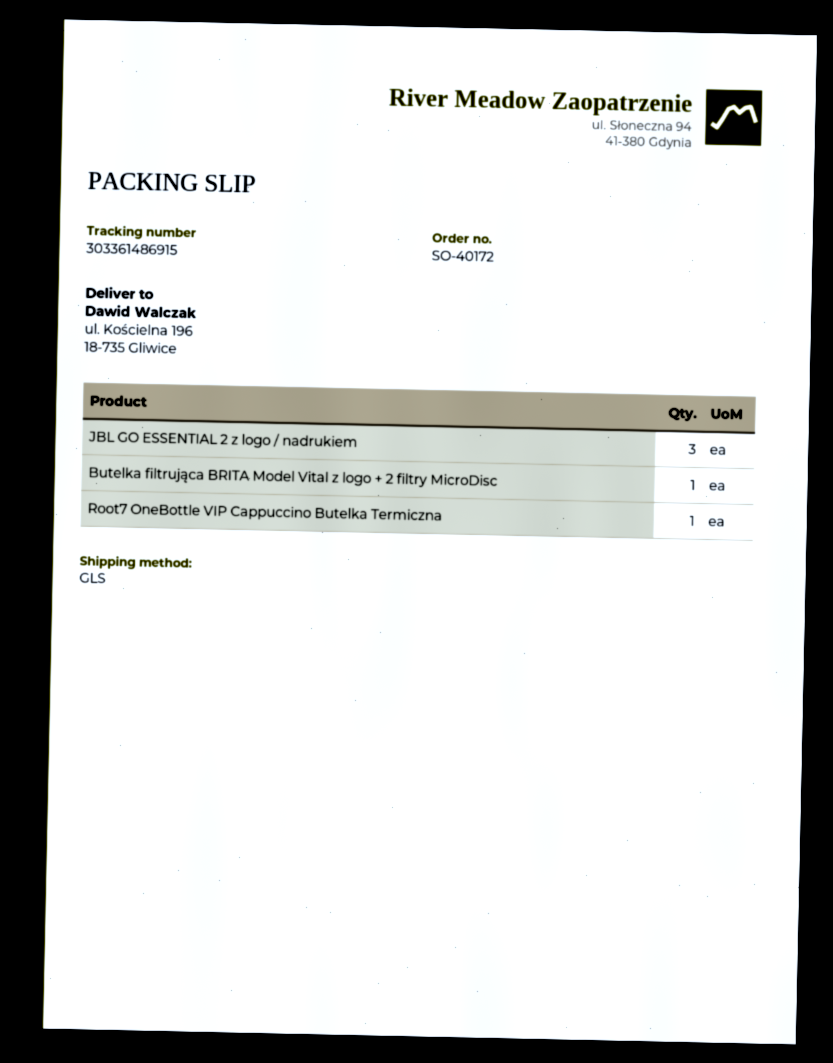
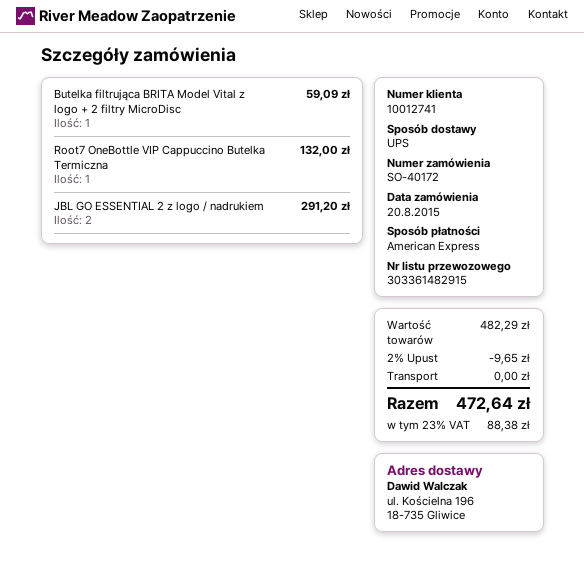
shipping method: GLS -> UPS
tracking number: 303361486915 -> 303361482915
JBL GO ESSENTIAL 2 z logo / nadrukiem: 3 -> 2

